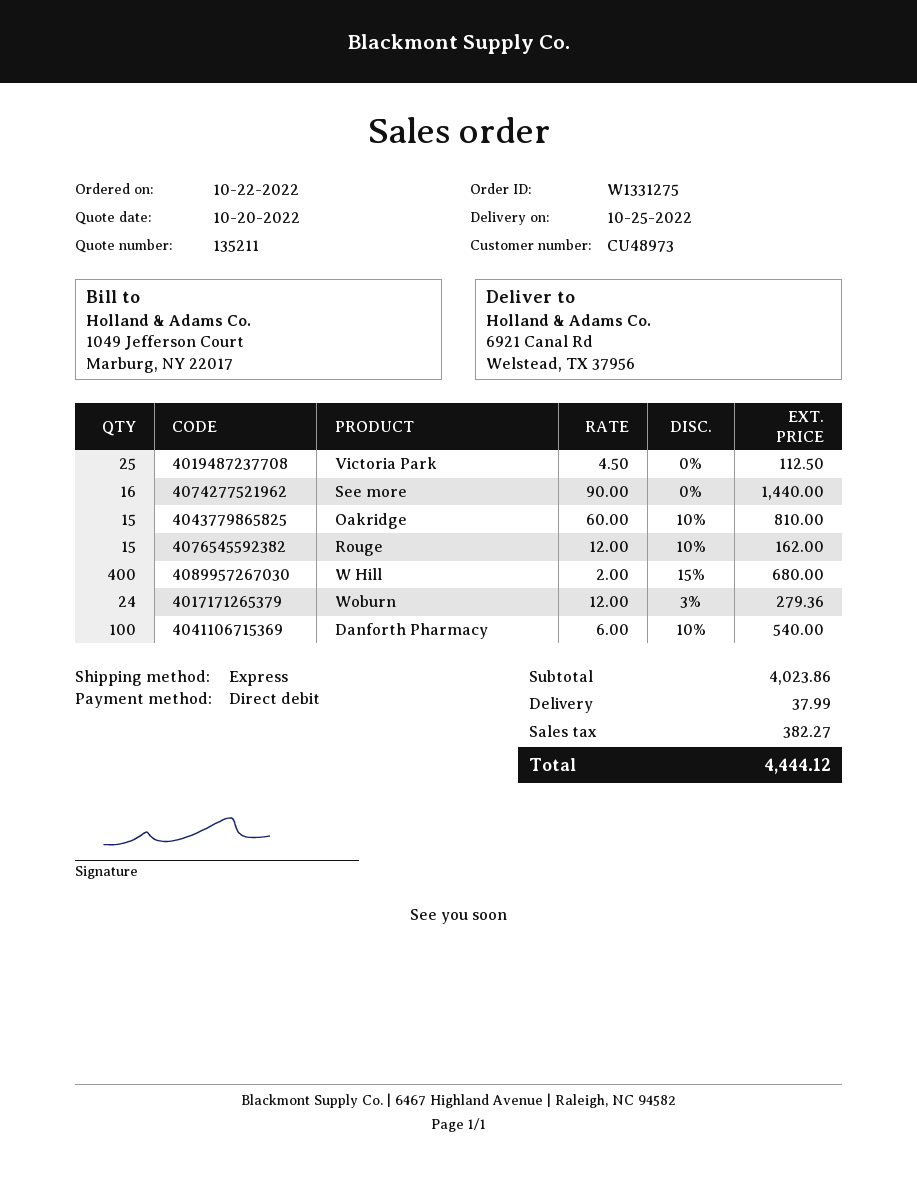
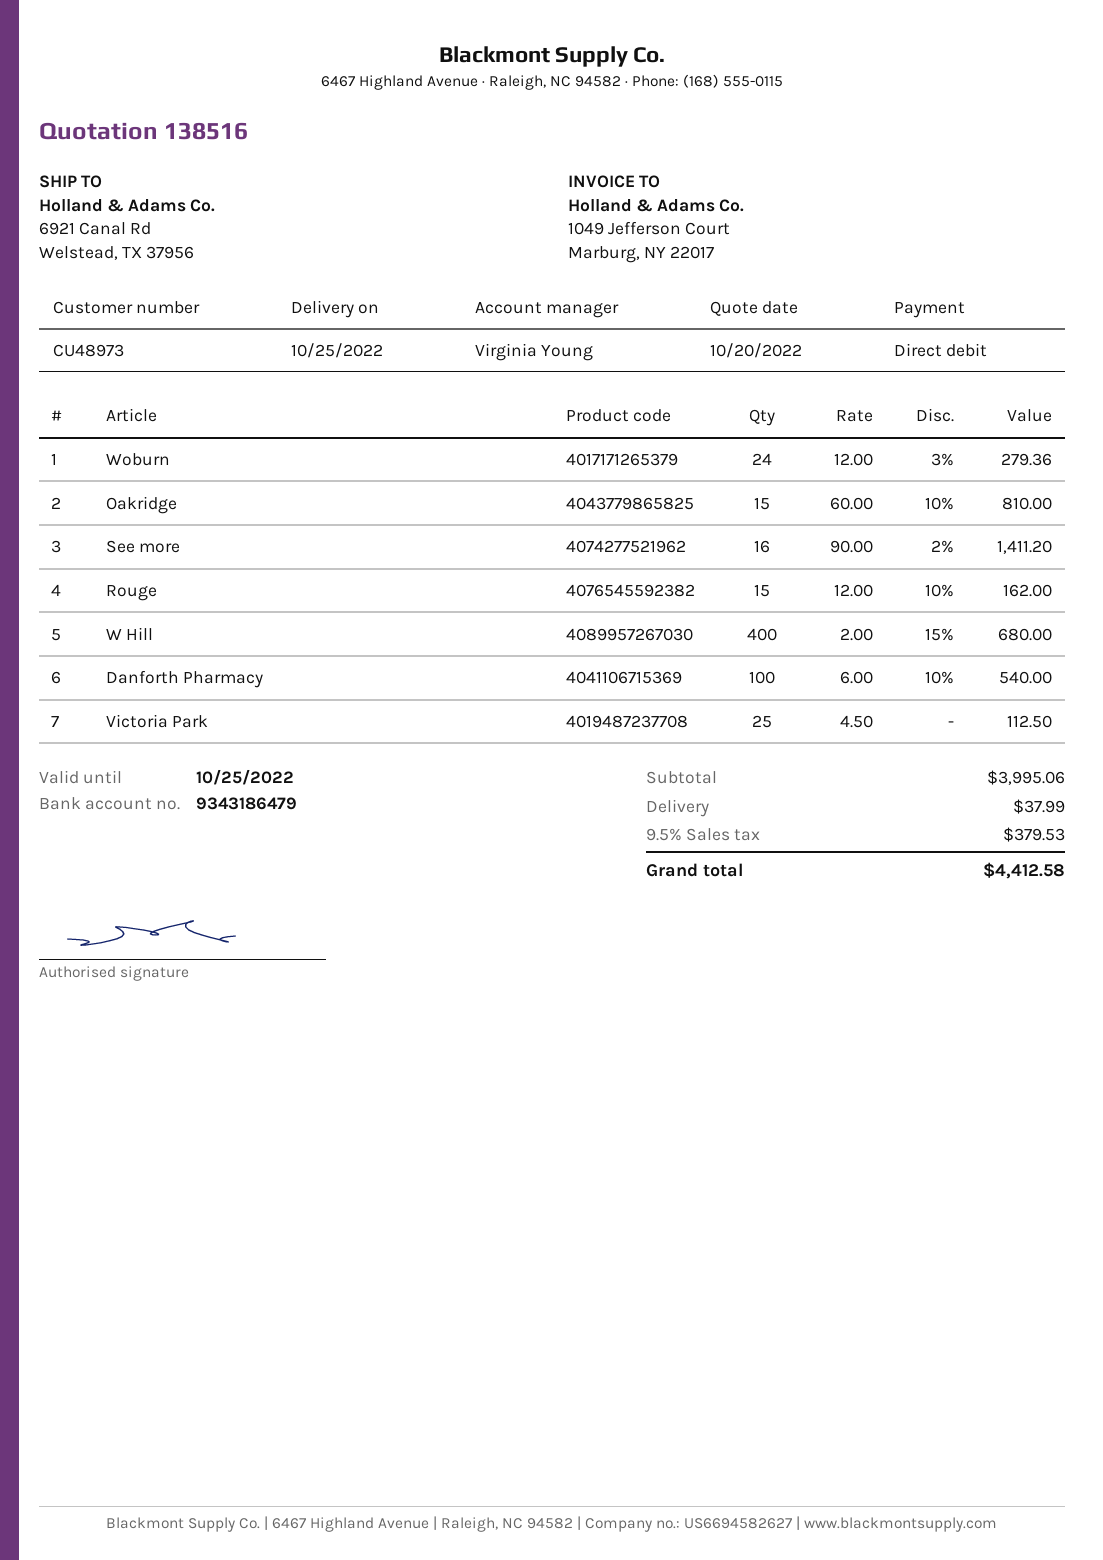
quote number: 135211 -> 138516
See more: 16 x 90.00 = 1440.00 -> 16 x 90.00 - 2% = 1411.20
subtotal: 4023.86 -> 3995.06
tax: 382.27 -> 379.53
total: 4444.12 -> 4412.58

